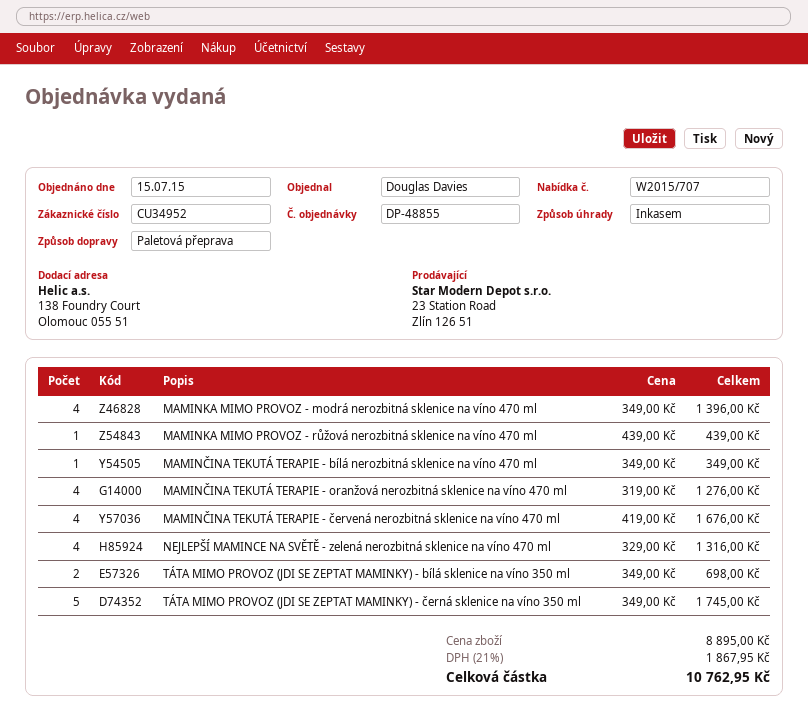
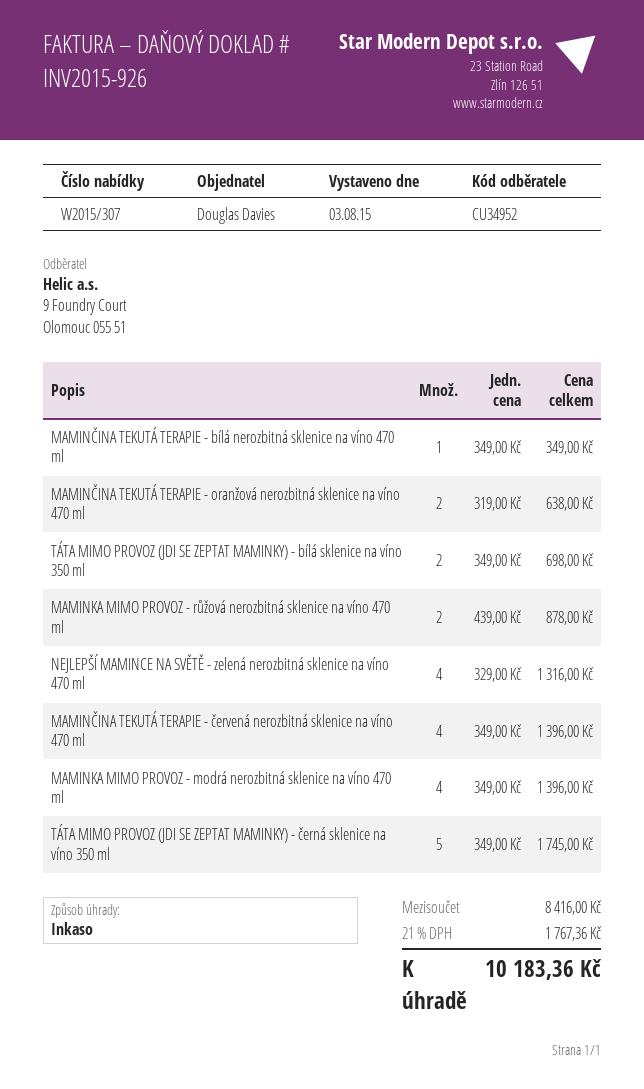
quote number: W2015/707 -> W2015/307
MAMINKA MIMO PROVOZ - růžová nerozbitná sklenice na víno 470 ml: 1 x 439.00 = 439.00 -> 2 x 439.00 = 878.00
MAMINČINA TEKUTÁ TERAPIE - oranžová nerozbitná sklenice na víno 470 ml: 4 x 319.00 = 1276.00 -> 2 x 319.00 = 638.00
MAMINČINA TEKUTÁ TERAPIE - červená nerozbitná sklenice na víno 470 ml: 4 x 419.00 = 1676.00 -> 4 x 349.00 = 1396.00
subtotal: 8895.00 -> 8416.00
tax: 21% = 1867.95 -> 21% = 1767.36
total: 10762.95 -> 10183.36

